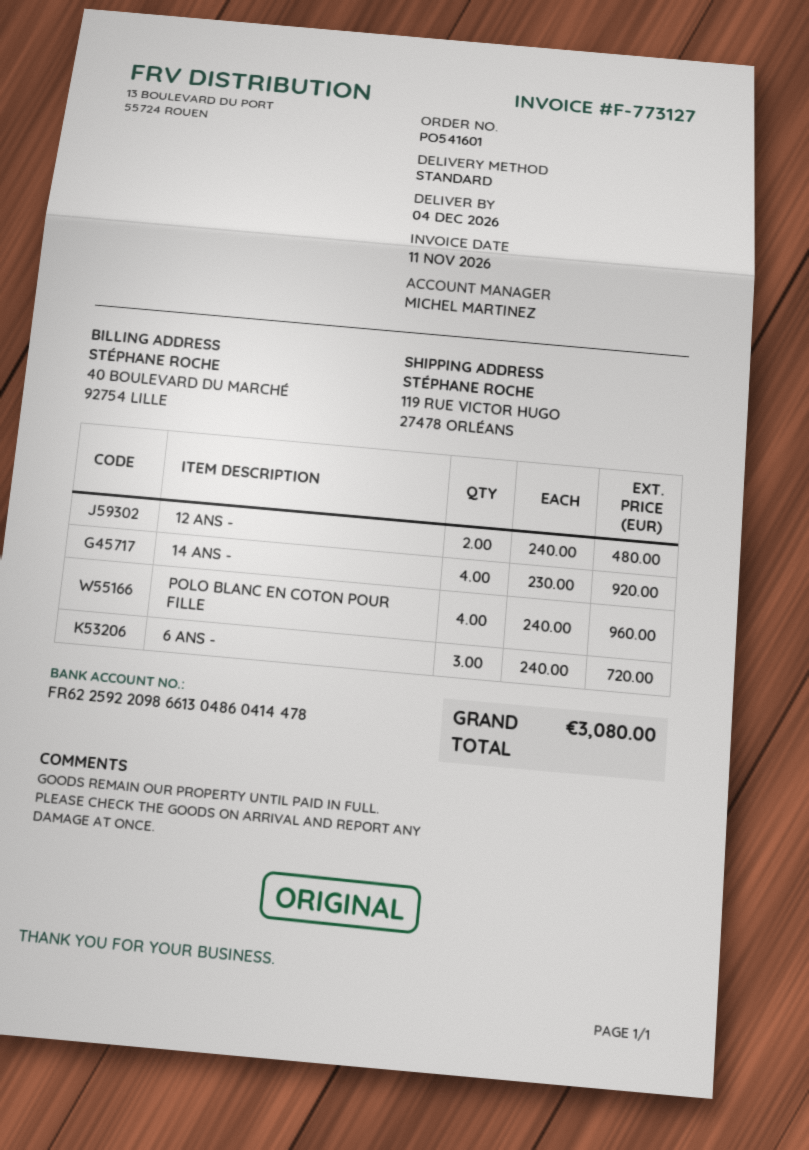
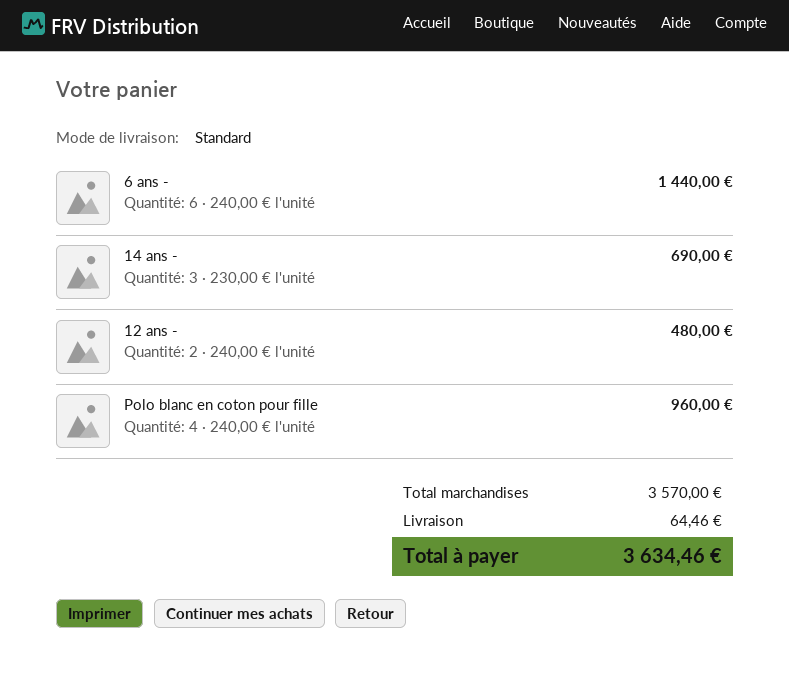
14 ANS -: 4 x 230.00 = 920.00 -> 3 x 230.00 = 690.00
6 ANS -: 3 x 240.00 = 720.00 -> 6 x 240.00 = 1440.00
shipping: none -> 64.46
total: 3080.00 -> 3634.46

